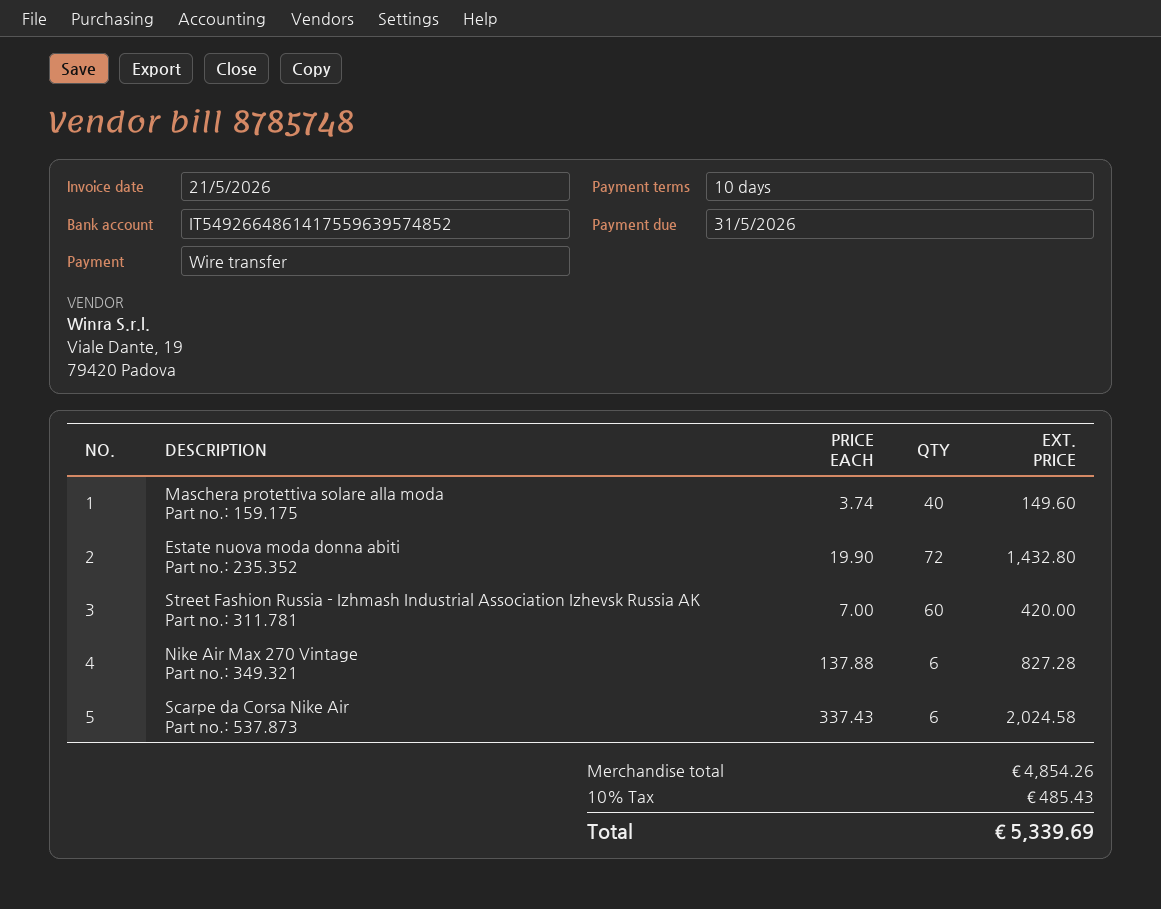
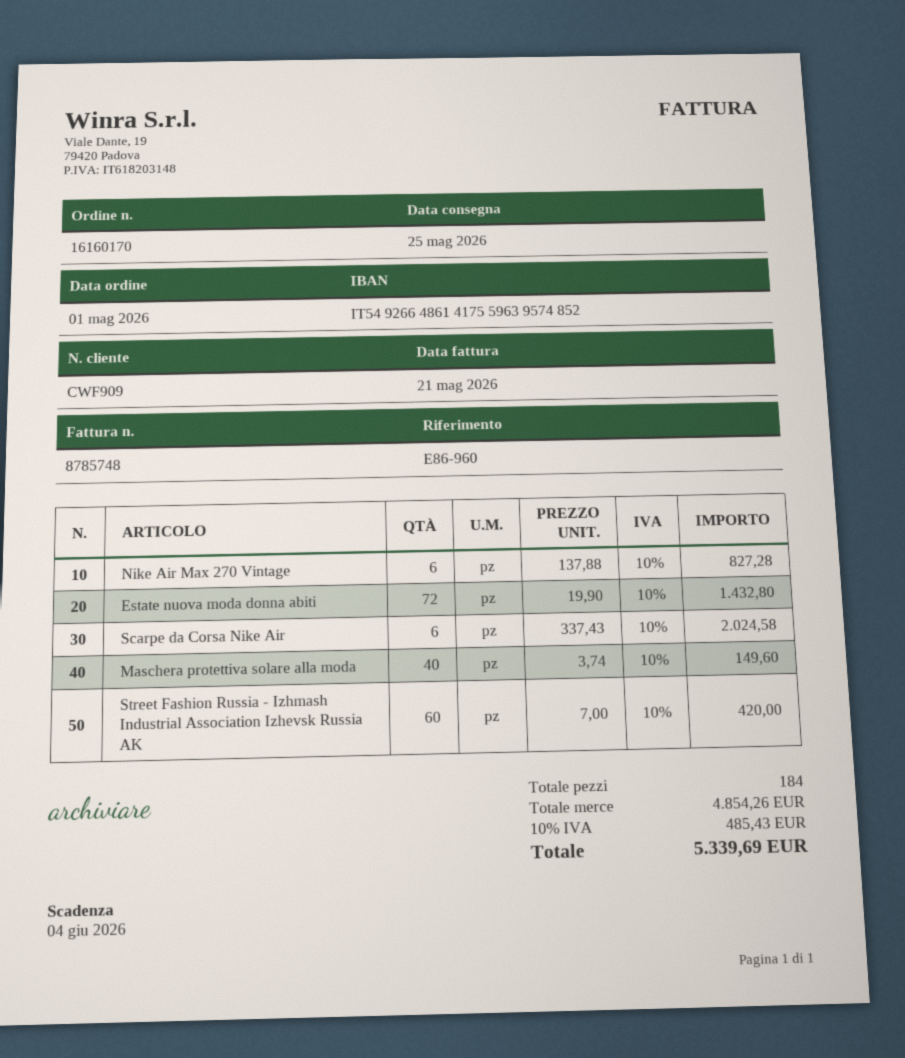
due date: 2026-05-31 -> 2026-06-04

